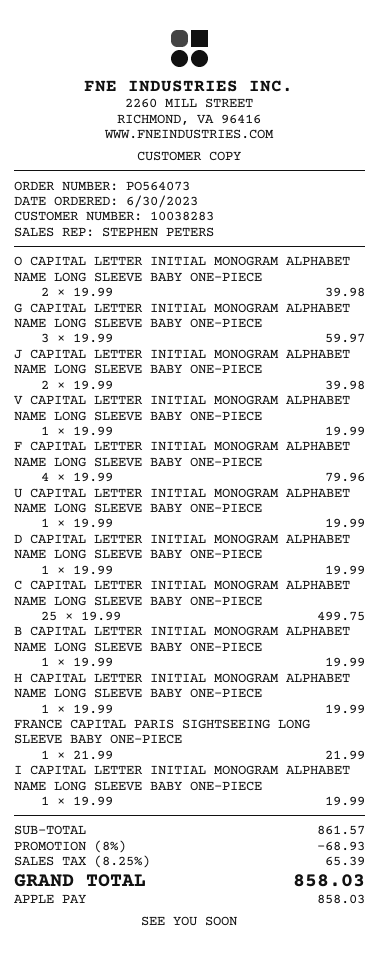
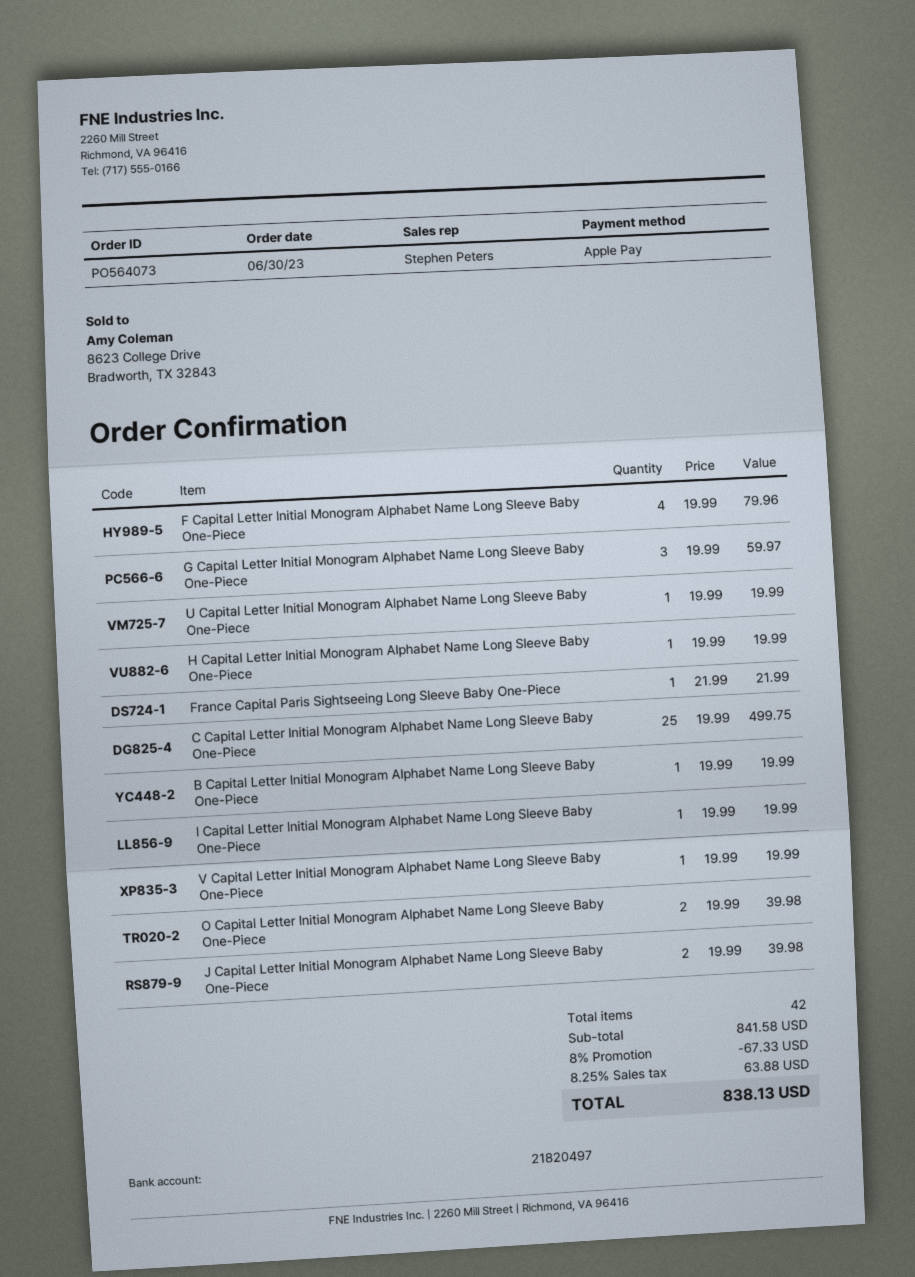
D CAPITAL LETTER INITIAL MONOGRAM ALPHABET NAME LONG SLEEVE BABY ONE-PIECE: 1 x 19.99 = 19.99 -> none
subtotal: 861.57 -> 841.58
discount: 8% = 68.93 -> 8% = 67.33
tax: 8.25% = 65.39 -> 8.25% = 63.88
total: 858.03 -> 838.13

